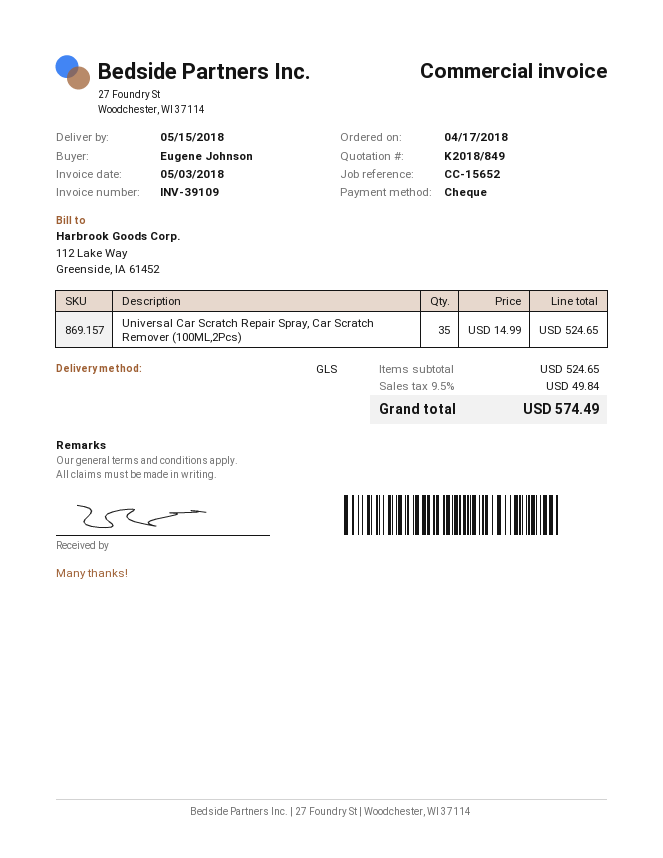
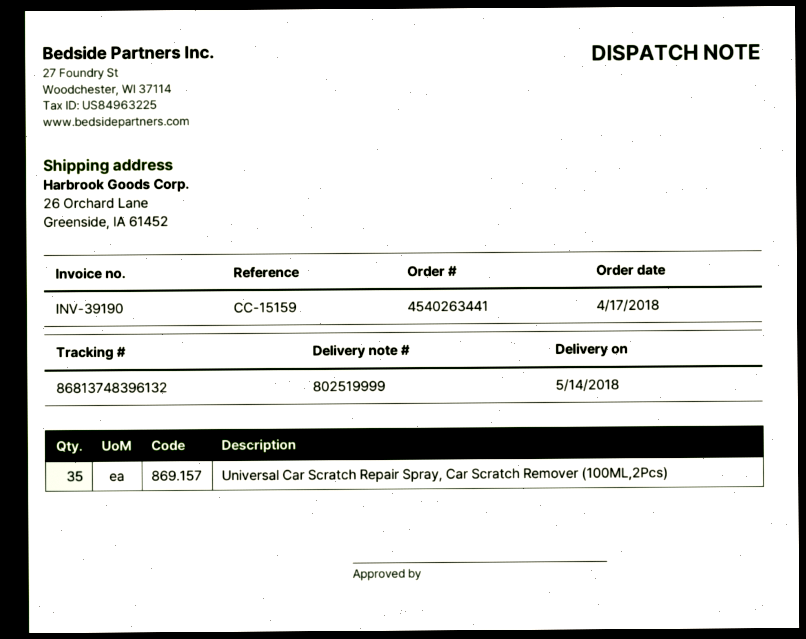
delivery date: 2018-05-15 -> 2018-05-14
invoice number: INV-39109 -> INV-39190
reference: CC-15652 -> CC-15159

